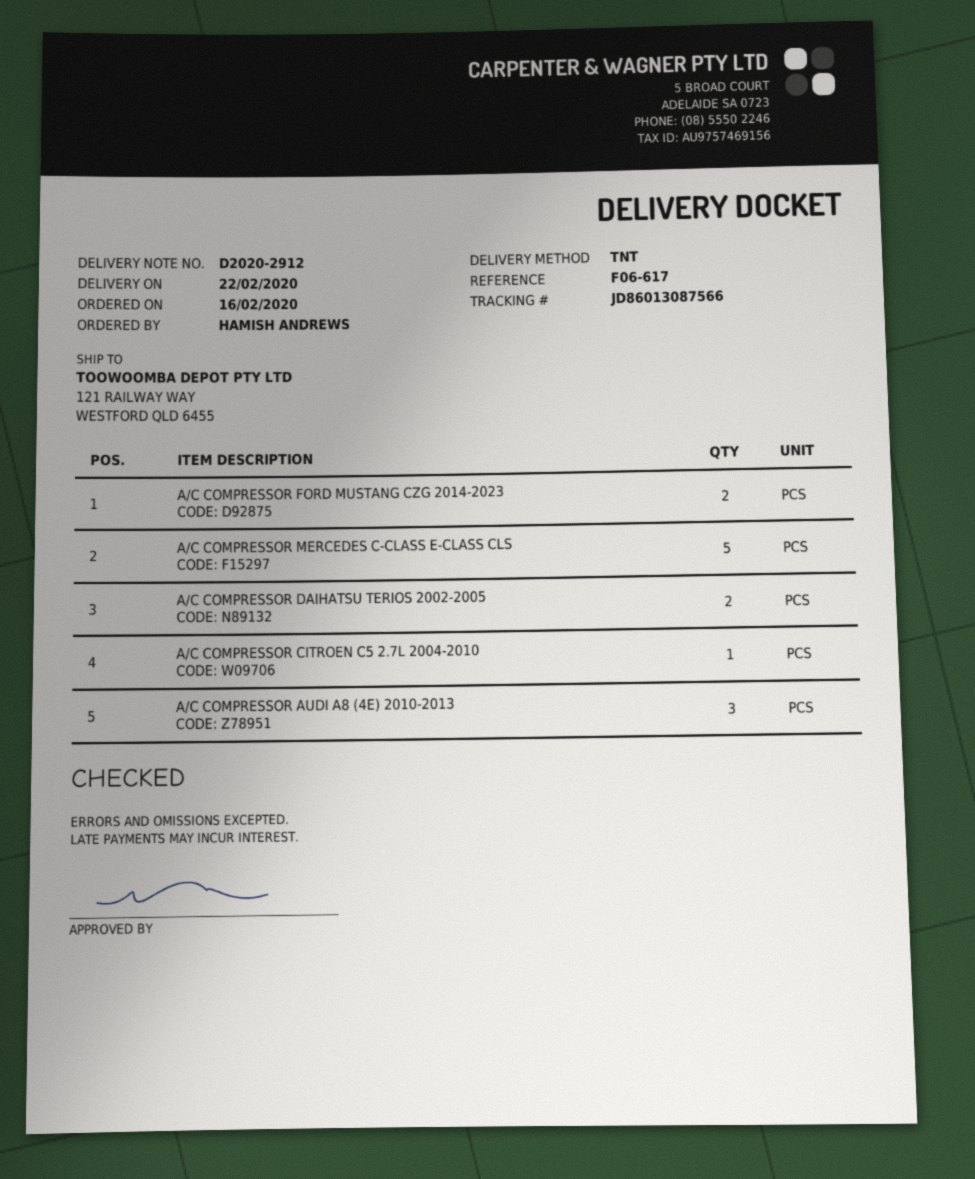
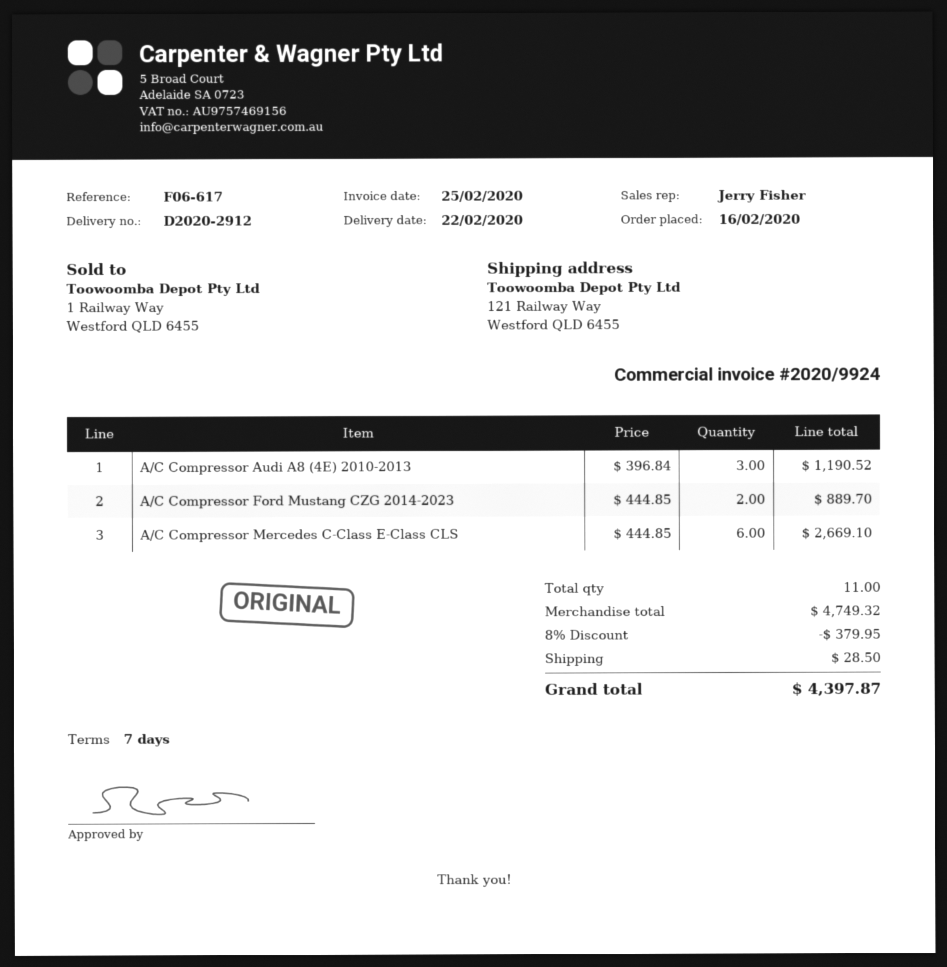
A/C COMPRESSOR MERCEDES C-CLASS E-CLASS CLS: 5 -> 6
A/C COMPRESSOR DAIHATSU TERIOS 2002-2005: 2 -> none
A/C COMPRESSOR CITROEN C5 2.7L 2004-2010: 1 -> none

